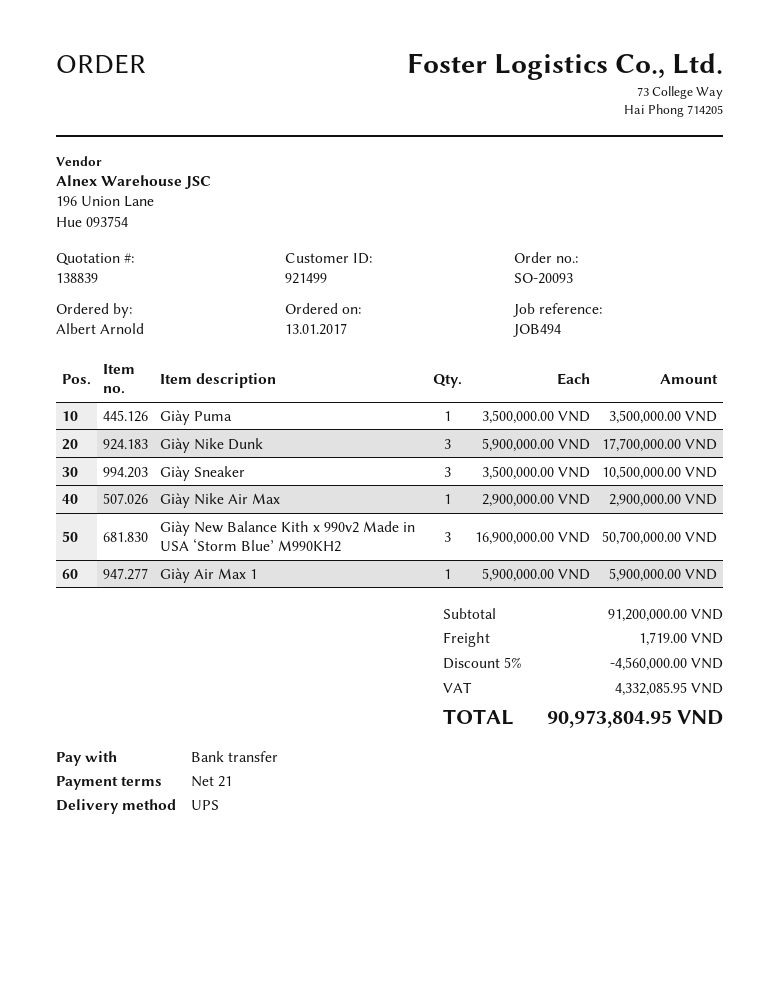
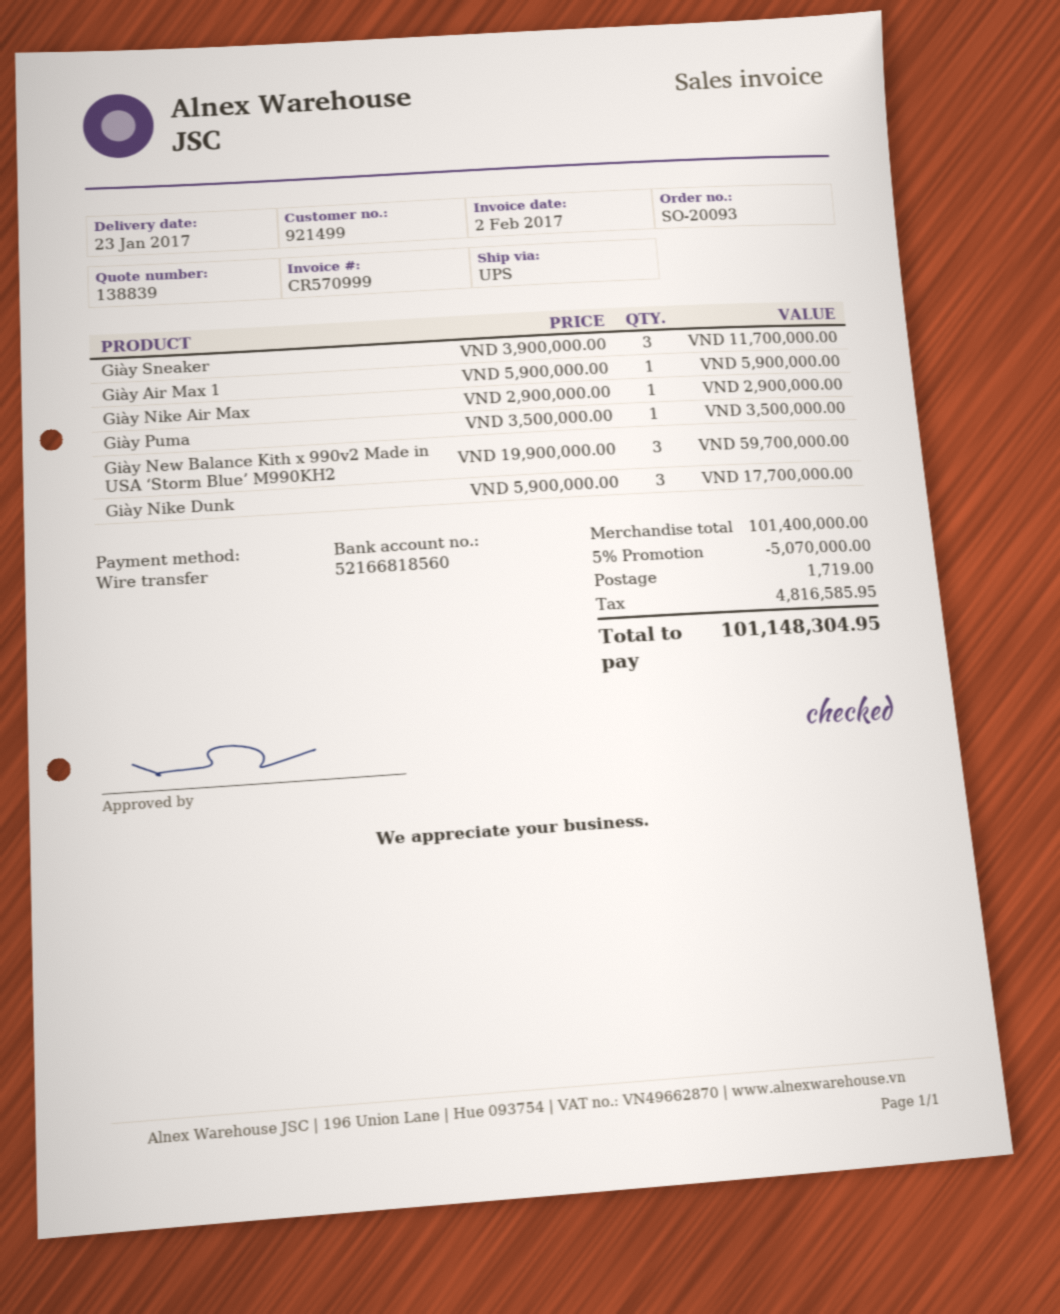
Giày Sneaker: 3 x 3500000.00 = 10500000.00 -> 3 x 3900000.00 = 11700000.00
Giày New Balance Kith x 990v2 Made in USA ‘Storm Blue’ M990KH2: 3 x 16900000.00 = 50700000.00 -> 3 x 19900000.00 = 59700000.00
subtotal: 91200000.00 -> 101400000.00
discount: 5% = 4560000.00 -> 5% = 5070000.00
tax: 4332085.95 -> 4816585.95
total: 90973804.95 -> 101148304.95

